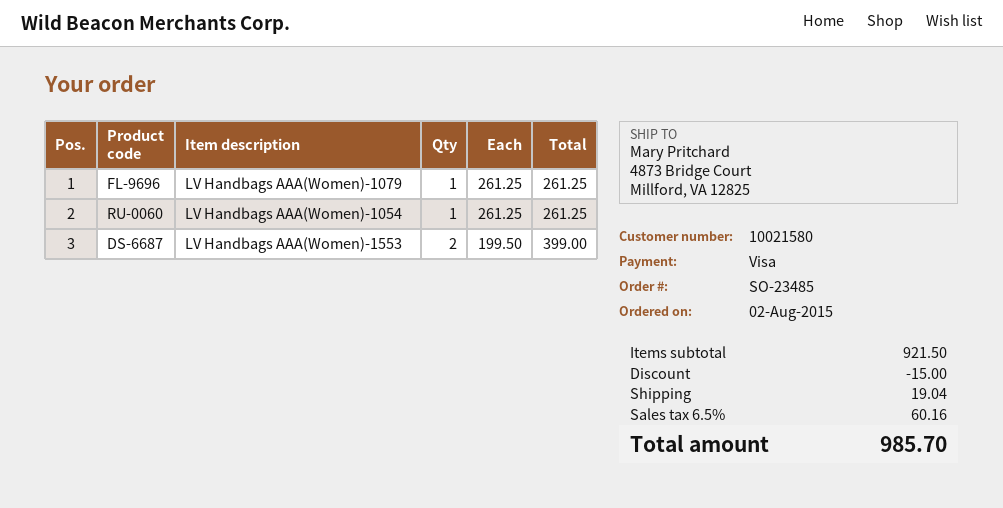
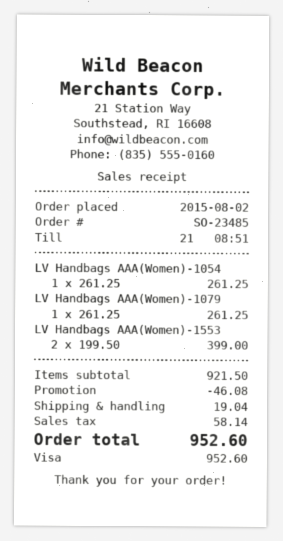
discount: 15.00 -> 46.08
tax: 60.16 -> 58.14
total: 985.70 -> 952.60

